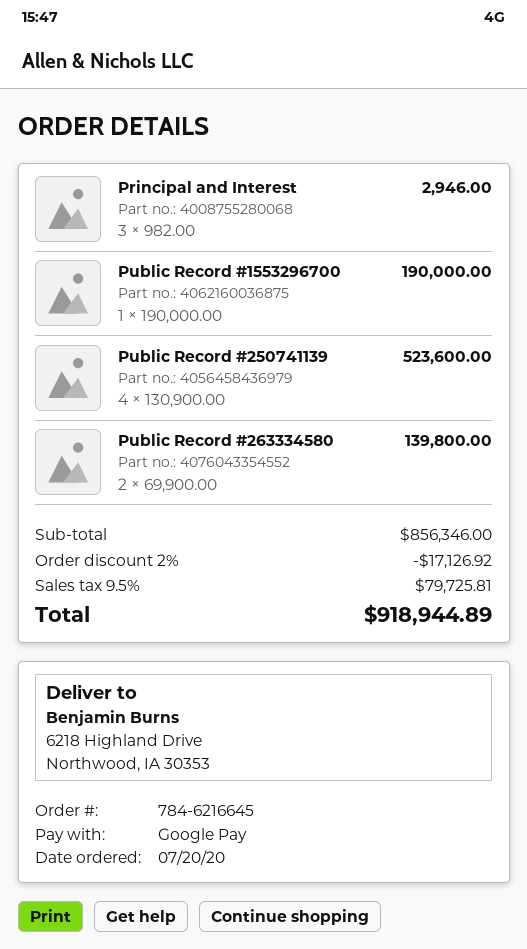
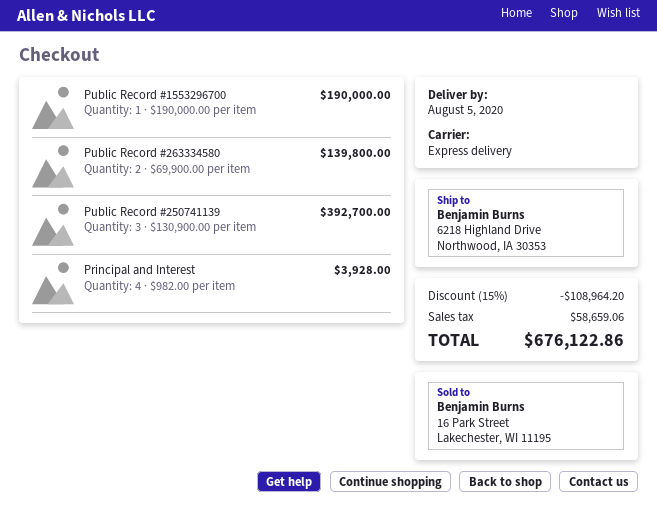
Principal and Interest: 3 x 982.00 = 2946.00 -> 4 x 982.00 = 3928.00
Public Record #250741139: 4 x 130900.00 = 523600.00 -> 3 x 130900.00 = 392700.00
discount: 2% = 17126.92 -> 15% = 108964.20
tax: 79725.81 -> 58659.06
total: 918944.89 -> 676122.86

